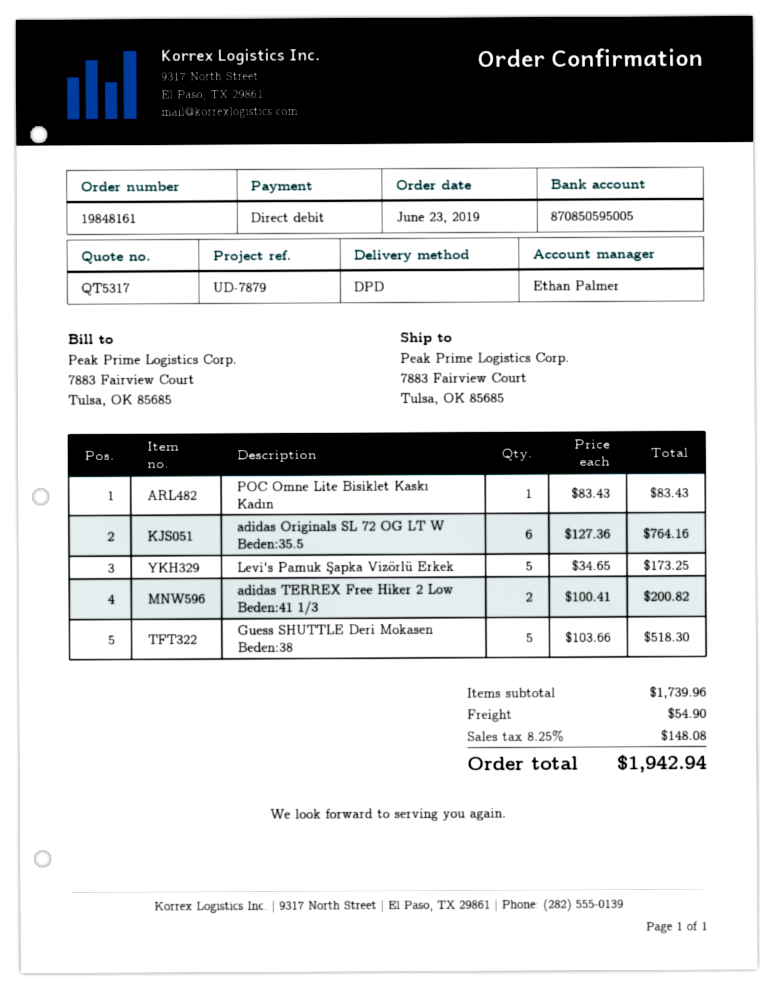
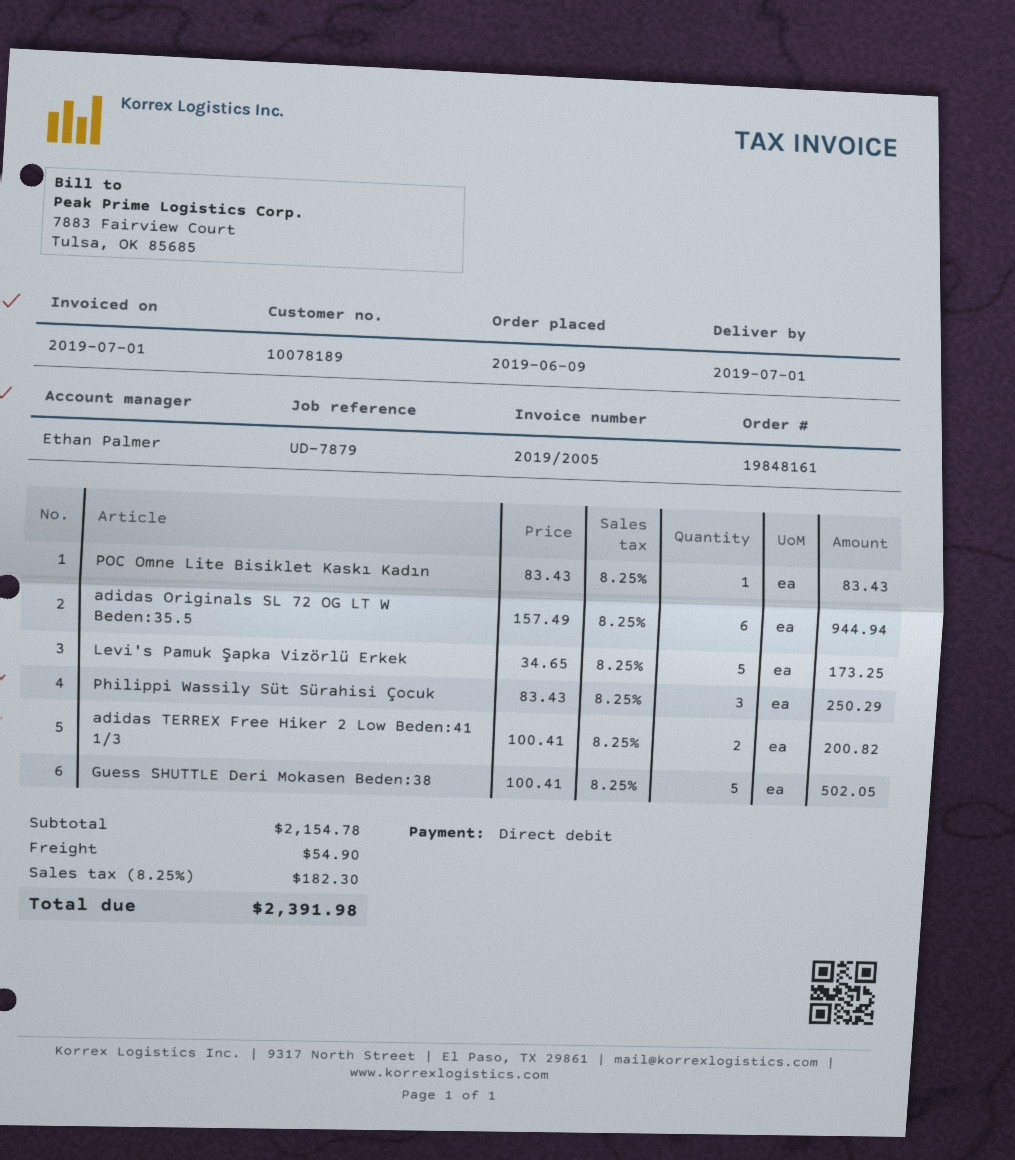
order date: 2019-06-23 -> 2019-06-09
adidas Originals SL 72 OG LT W Beden:35.5: 6 x 127.36 = 764.16 -> 6 x 157.49 = 944.94
Guess SHUTTLE Deri Mokasen Beden:38: 5 x 103.66 = 518.30 -> 5 x 100.41 = 502.05
Philippi Wassily Süt Sürahisi Çocuk: none -> 3 x 83.43 = 250.29
subtotal: 1739.96 -> 2154.78
tax: 8.25% = 148.08 -> 8.25% = 182.30
total: 1942.94 -> 2391.98

